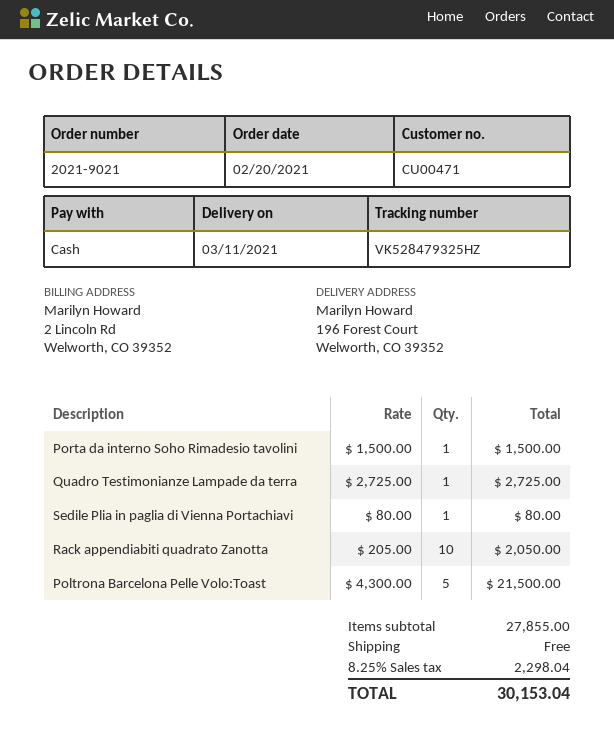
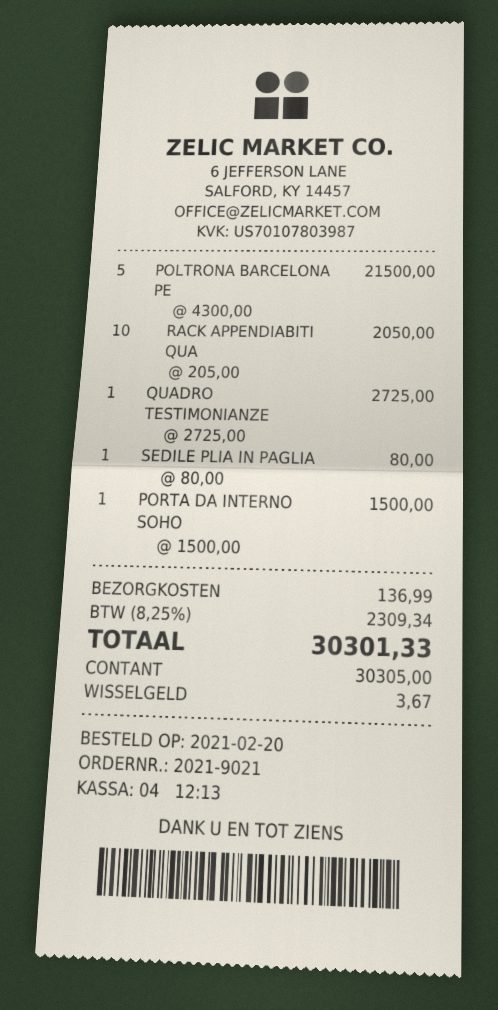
shipping: 0.00 -> 136.99
tax: 8.25% = 2298.04 -> 8.25% = 2309.34
total: 30153.04 -> 30301.33

